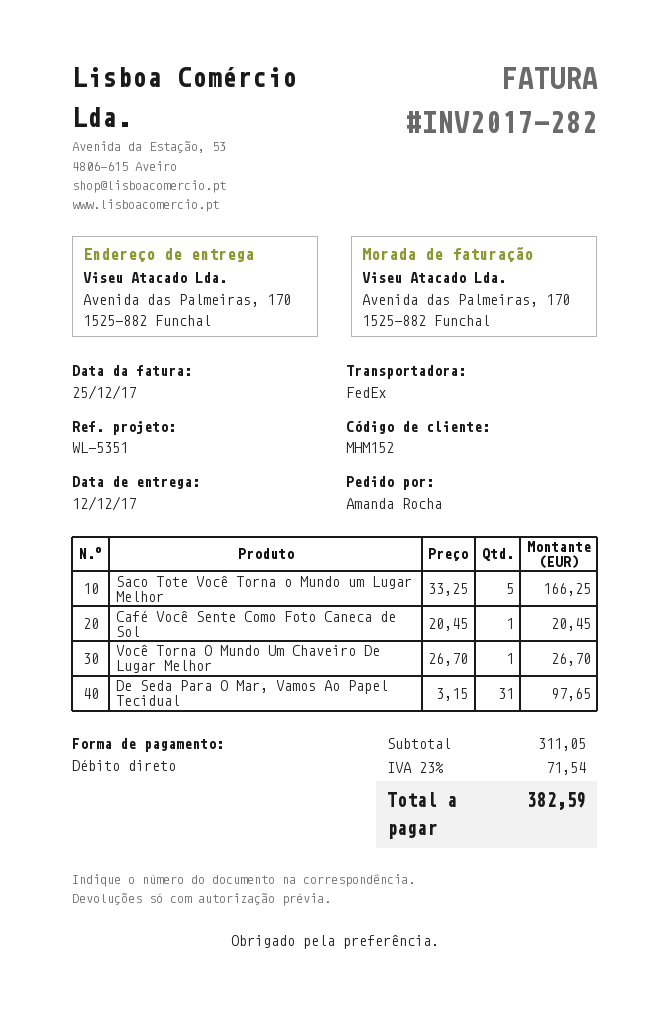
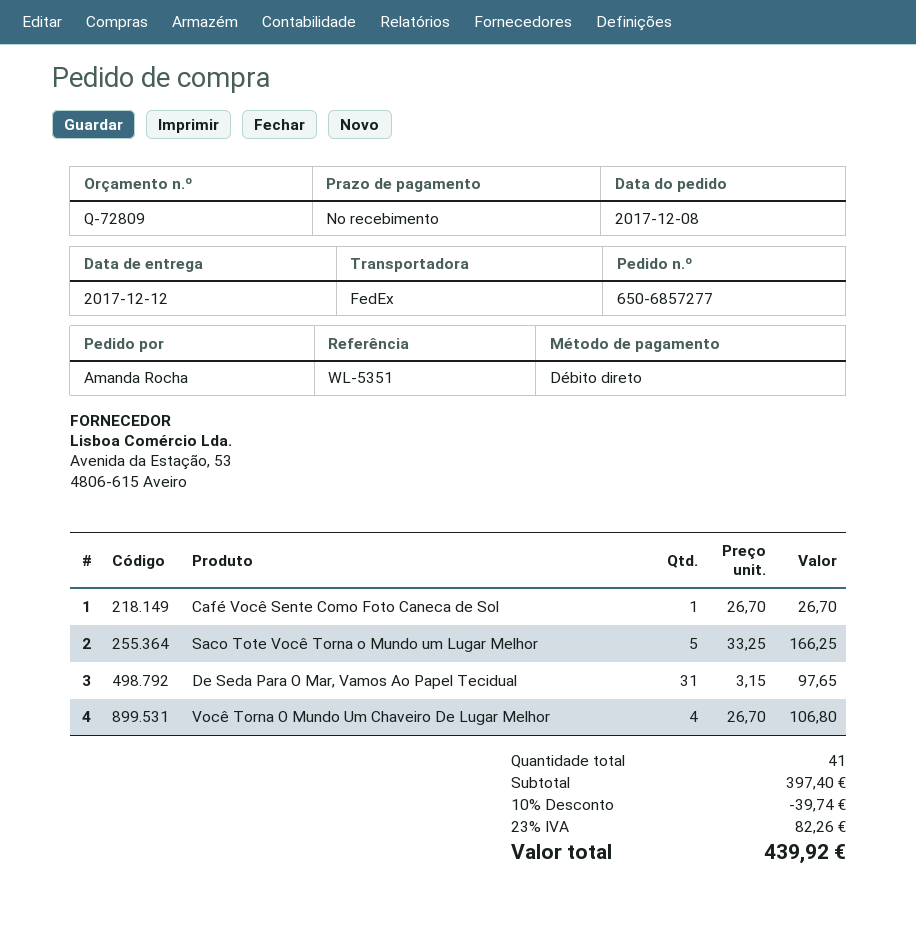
Café Você Sente Como Foto Caneca de Sol: 1 x 20.45 = 20.45 -> 1 x 26.70 = 26.70
Você Torna O Mundo Um Chaveiro De Lugar Melhor: 1 x 26.70 = 26.70 -> 4 x 26.70 = 106.80
subtotal: 311.05 -> 397.40
discount: none -> 10% = 39.74
tax: 23% = 71.54 -> 23% = 82.26
total: 382.59 -> 439.92

